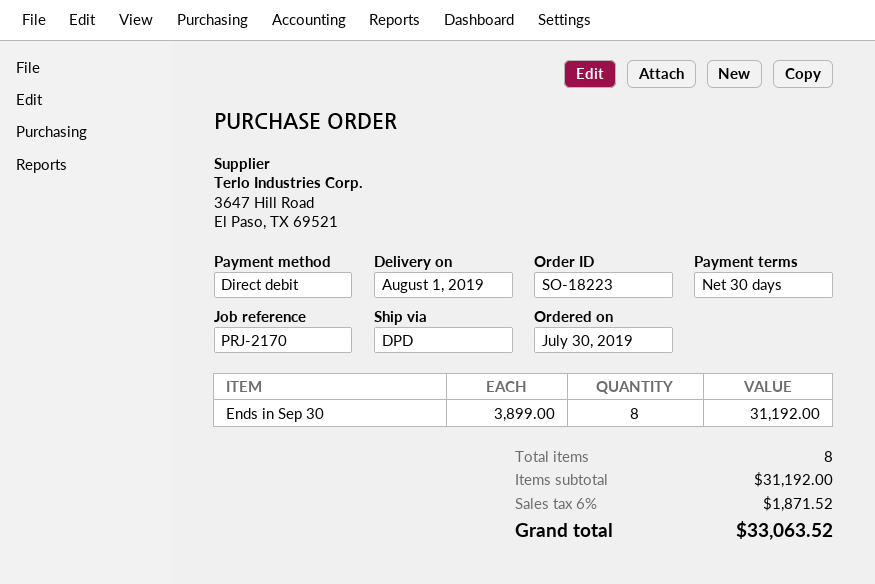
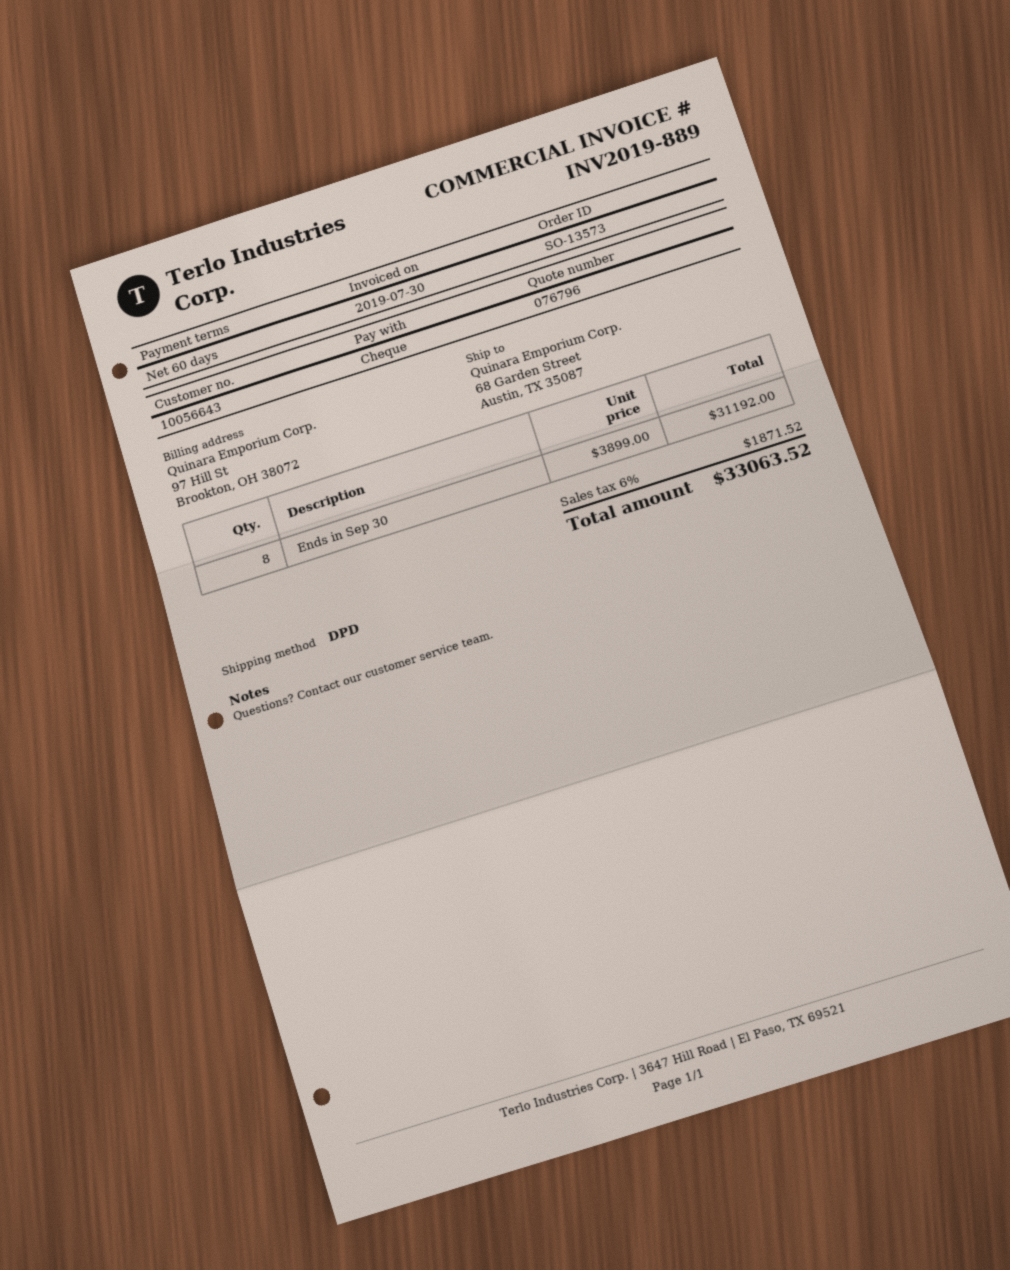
order number: SO-18223 -> SO-13573
payment terms: 30 days -> 60 days
payment method: direct debit -> cheque

